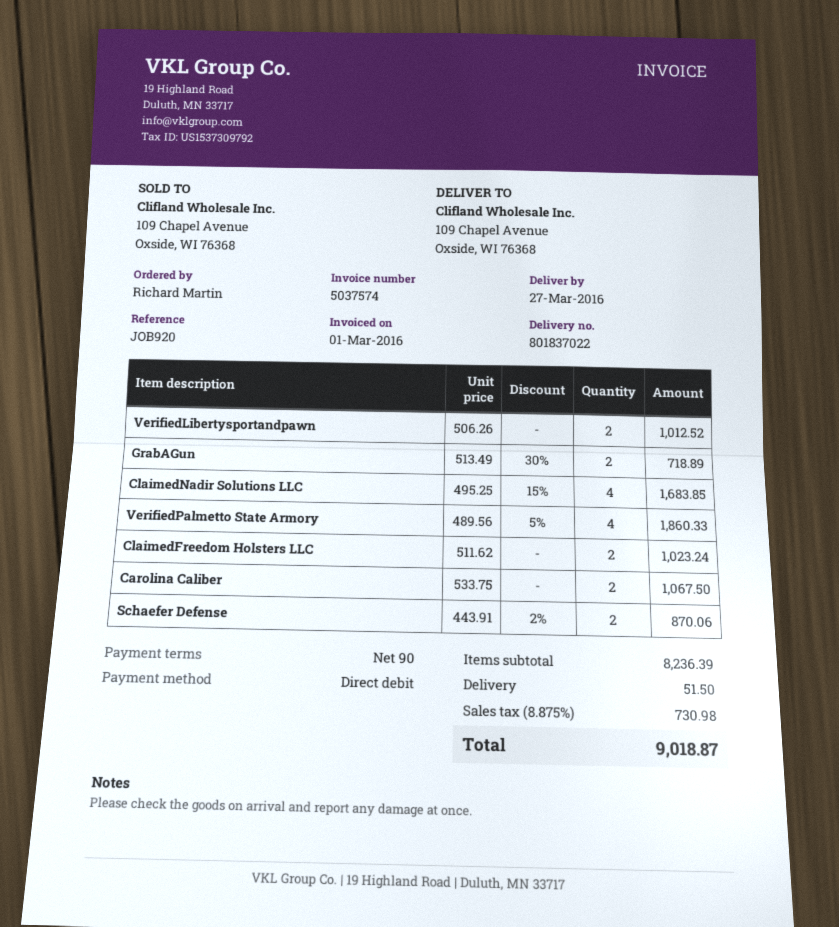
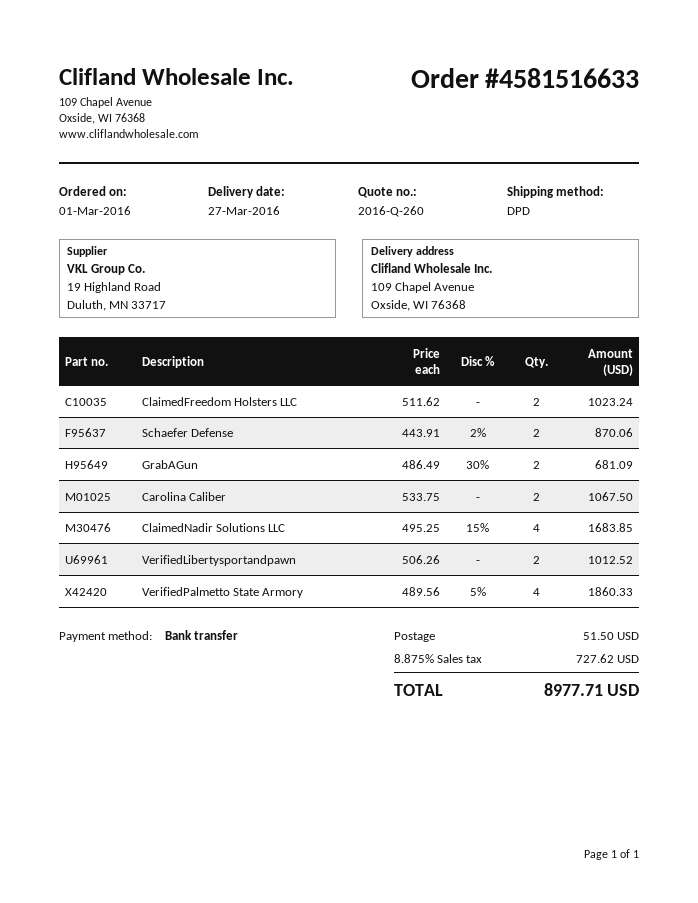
payment method: direct debit -> bank transfer
GrabAGun: 2 x 513.49 - 30% = 718.89 -> 2 x 486.49 - 30% = 681.09
tax: 8.875% = 730.98 -> 8.875% = 727.62
total: 9018.87 -> 8977.71

